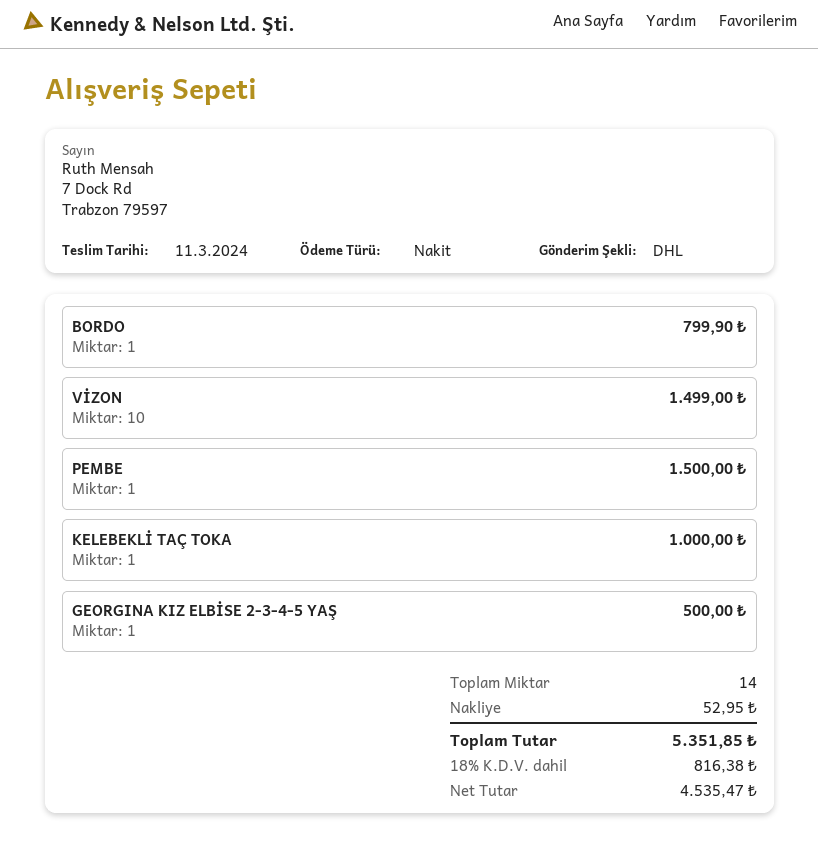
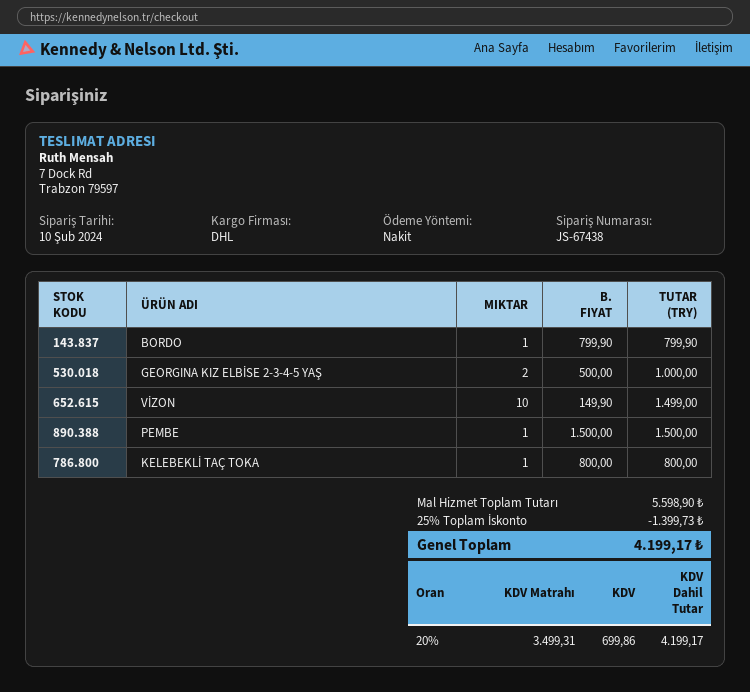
KELEBEKLİ TAÇ TOKA: 1 for 1000.00 -> 1 for 800.00
GEORGINA KIZ ELBİSE 2-3-4-5 YAŞ: 1 for 500.00 -> 2 for 1000.00
discount: none -> 25% = 1399.73
shipping: 52.95 -> none
net: 4535.47 -> 3499.31
tax: 18% = 816.38 -> 20% = 699.86
total: 5351.85 -> 4199.17

